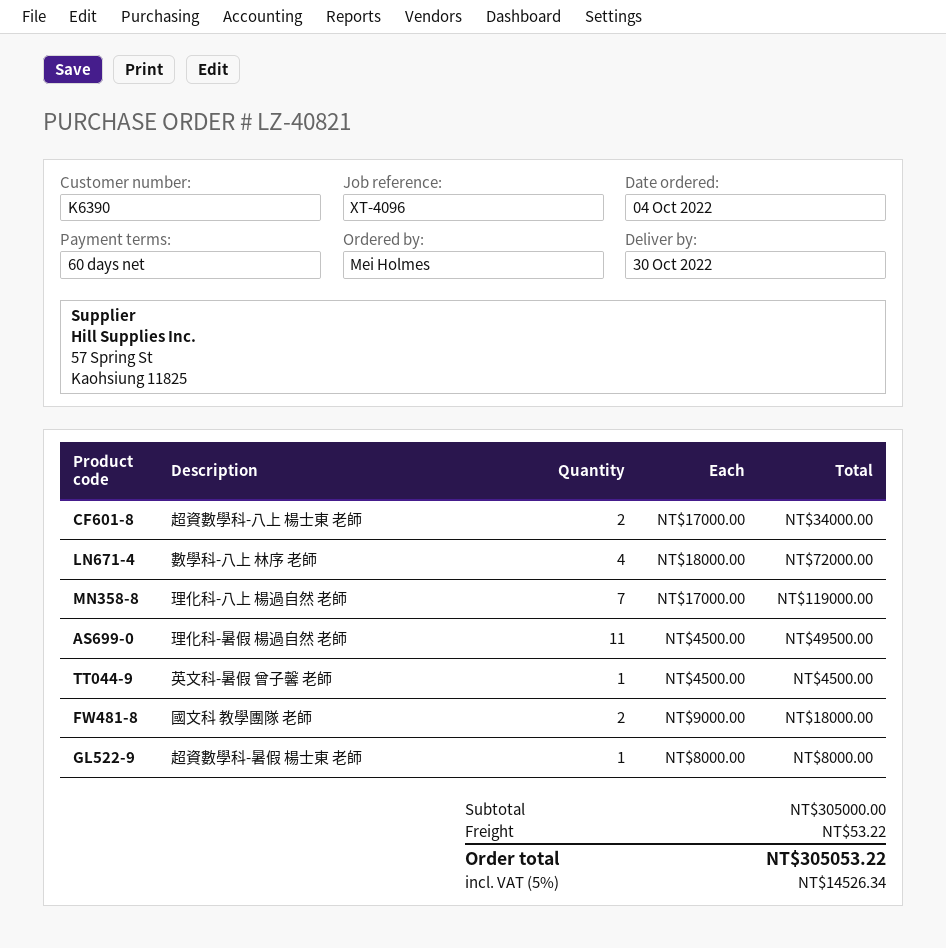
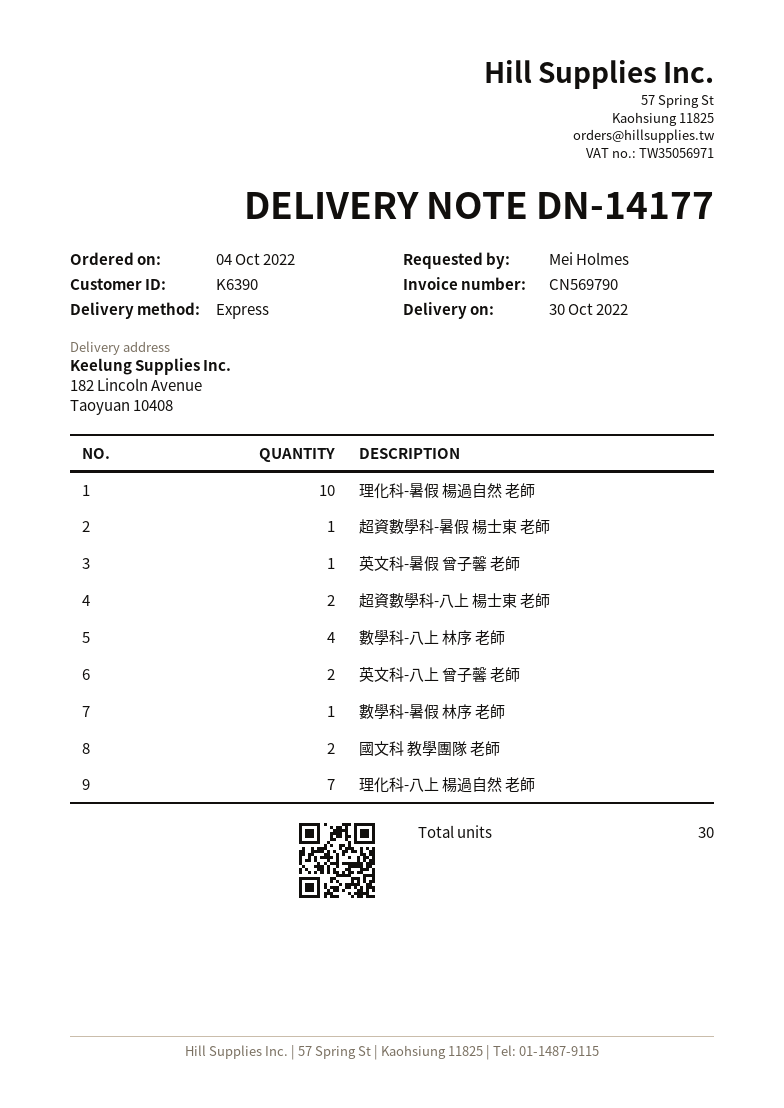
理化科-暑假 楊過自然 老師: 11 -> 10
英文科-八上 曾子馨 老師: none -> 2
數學科-暑假 林序 老師: none -> 1

